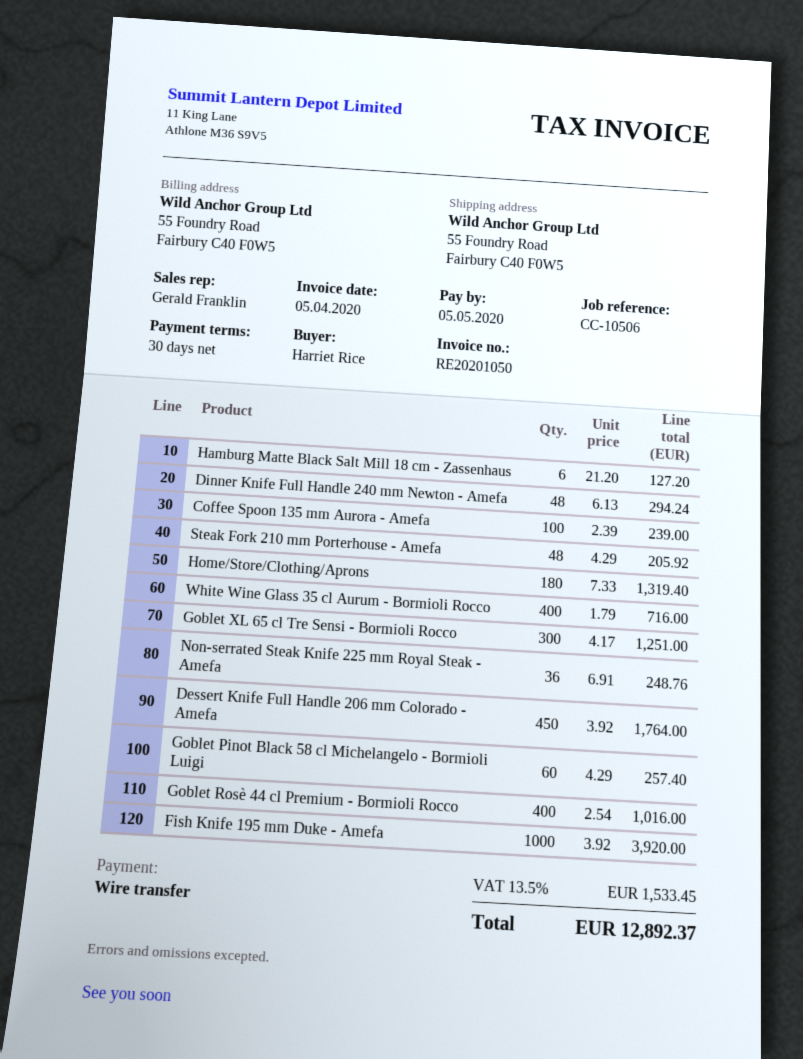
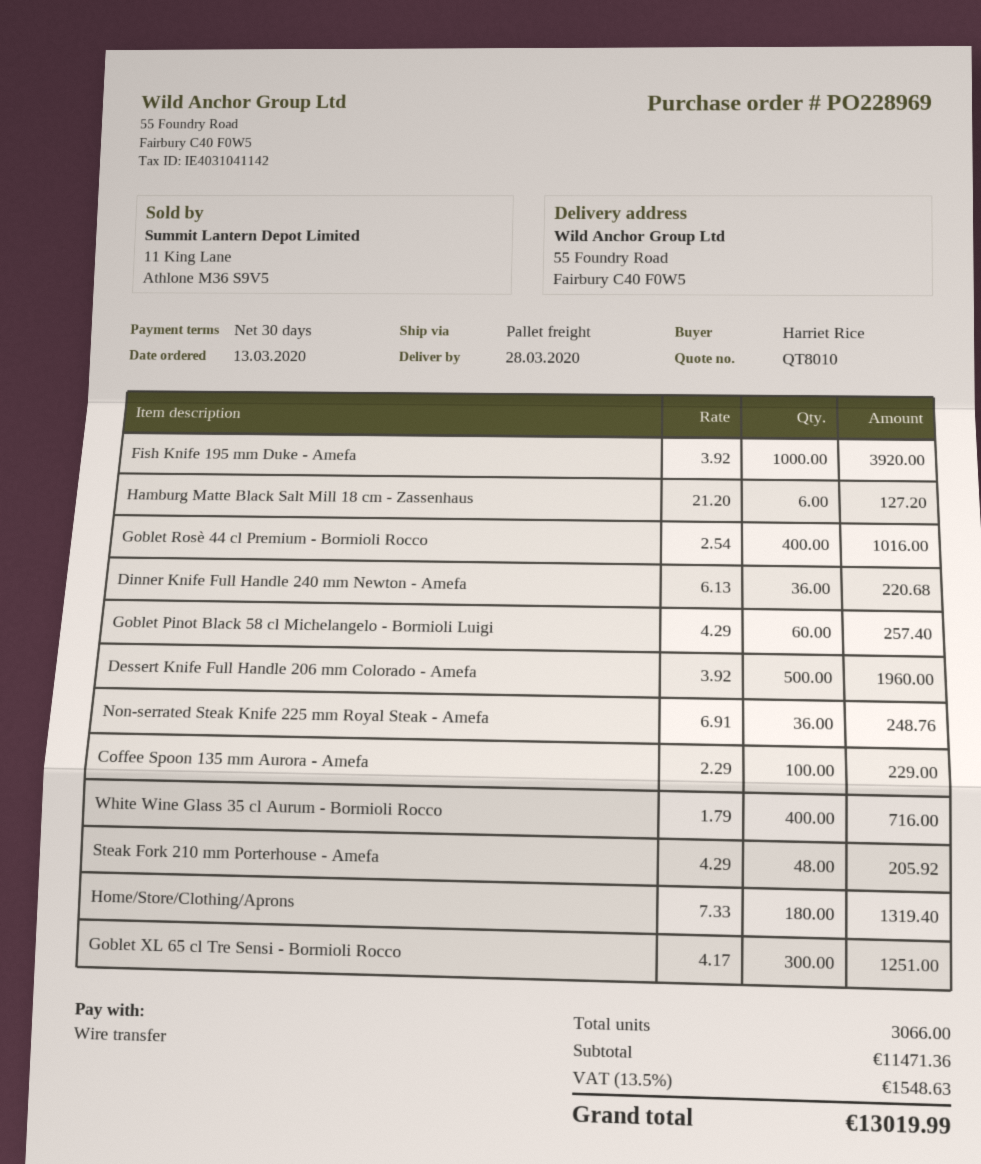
Dinner Knife Full Handle 240 mm Newton - Amefa: 48 x 6.13 = 294.24 -> 36 x 6.13 = 220.68
Coffee Spoon 135 mm Aurora - Amefa: 100 x 2.39 = 239.00 -> 100 x 2.29 = 229.00
Dessert Knife Full Handle 206 mm Colorado - Amefa: 450 x 3.92 = 1764.00 -> 500 x 3.92 = 1960.00
tax: 13.5% = 1533.45 -> 13.5% = 1548.63
total: 12892.37 -> 13019.99

